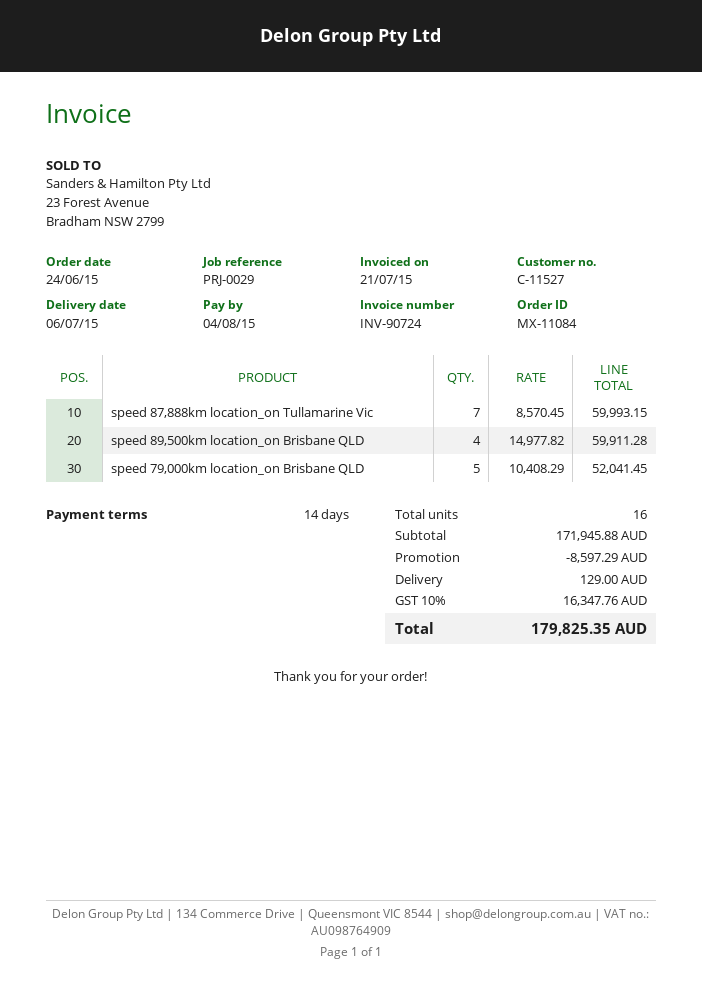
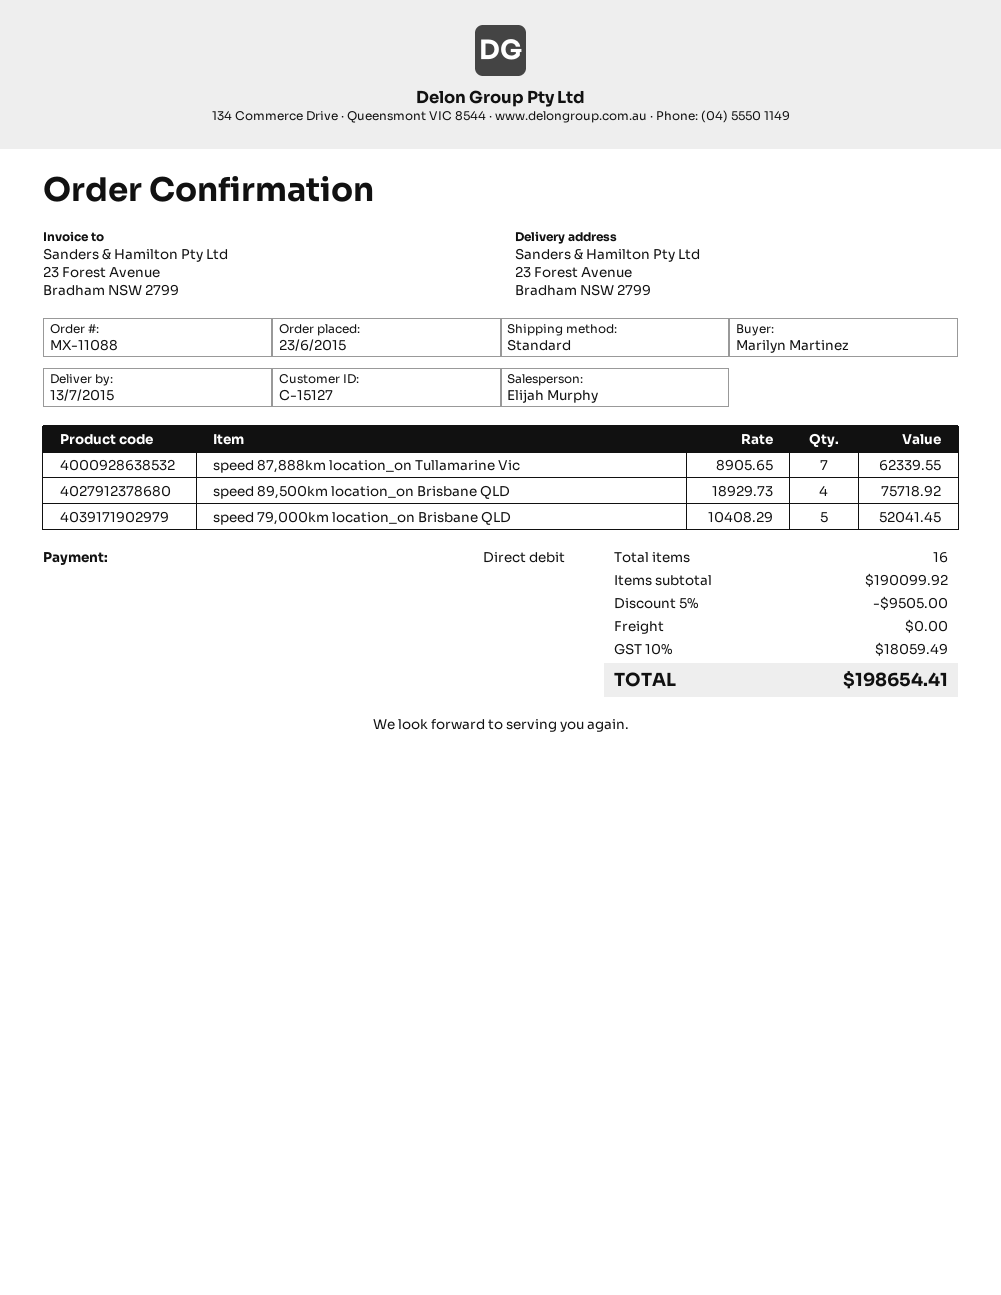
order number: MX-11084 -> MX-11088
order date: 2015-06-24 -> 2015-06-23
delivery date: 2015-07-06 -> 2015-07-13
customer number: C-11527 -> C-15127
speed 87,888km location_on Tullamarine Vic: 7 x 8570.45 = 59993.15 -> 7 x 8905.65 = 62339.55
speed 89,500km location_on Brisbane QLD: 4 x 14977.82 = 59911.28 -> 4 x 18929.73 = 75718.92
subtotal: 171945.88 -> 190099.92
discount: 8597.29 -> 9505.00
shipping: 129.00 -> 0.00
tax: 10% = 16347.76 -> 10% = 18059.49
total: 179825.35 -> 198654.41

